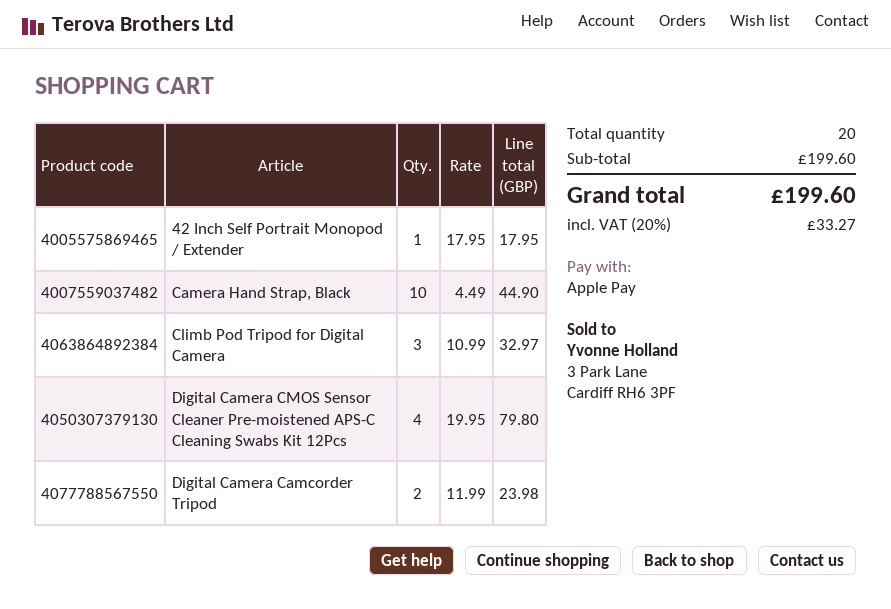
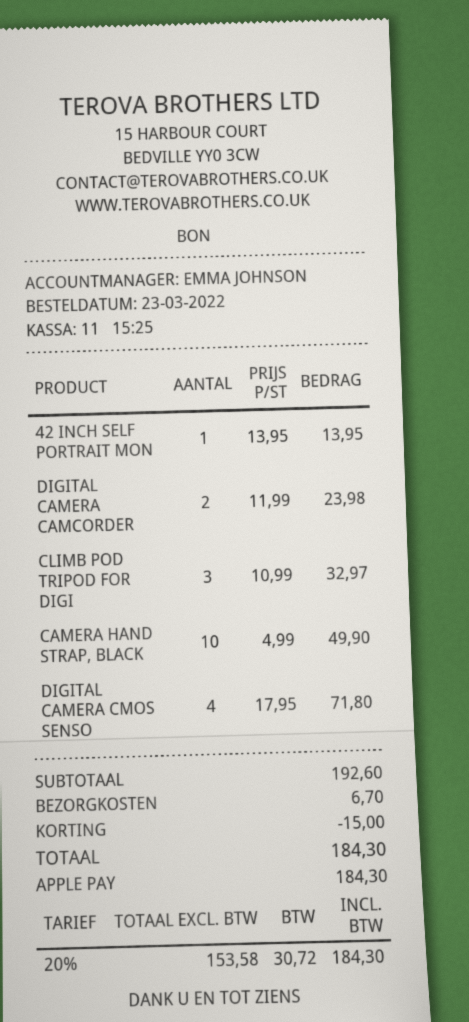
42 Inch Self Portrait Monopod / Extender: 1 x 17.95 = 17.95 -> 1 x 13.95 = 13.95
Camera Hand Strap, Black: 10 x 4.49 = 44.90 -> 10 x 4.99 = 49.90
Digital Camera CMOS Sensor Cleaner Pre-moistened APS-C Cleaning Swabs Kit 12Pcs: 4 x 19.95 = 79.80 -> 4 x 17.95 = 71.80
subtotal: 199.60 -> 192.60
discount: none -> 15.00
shipping: none -> 6.70
tax: 20% = 33.27 -> 20% = 30.72
total: 199.60 -> 184.30

